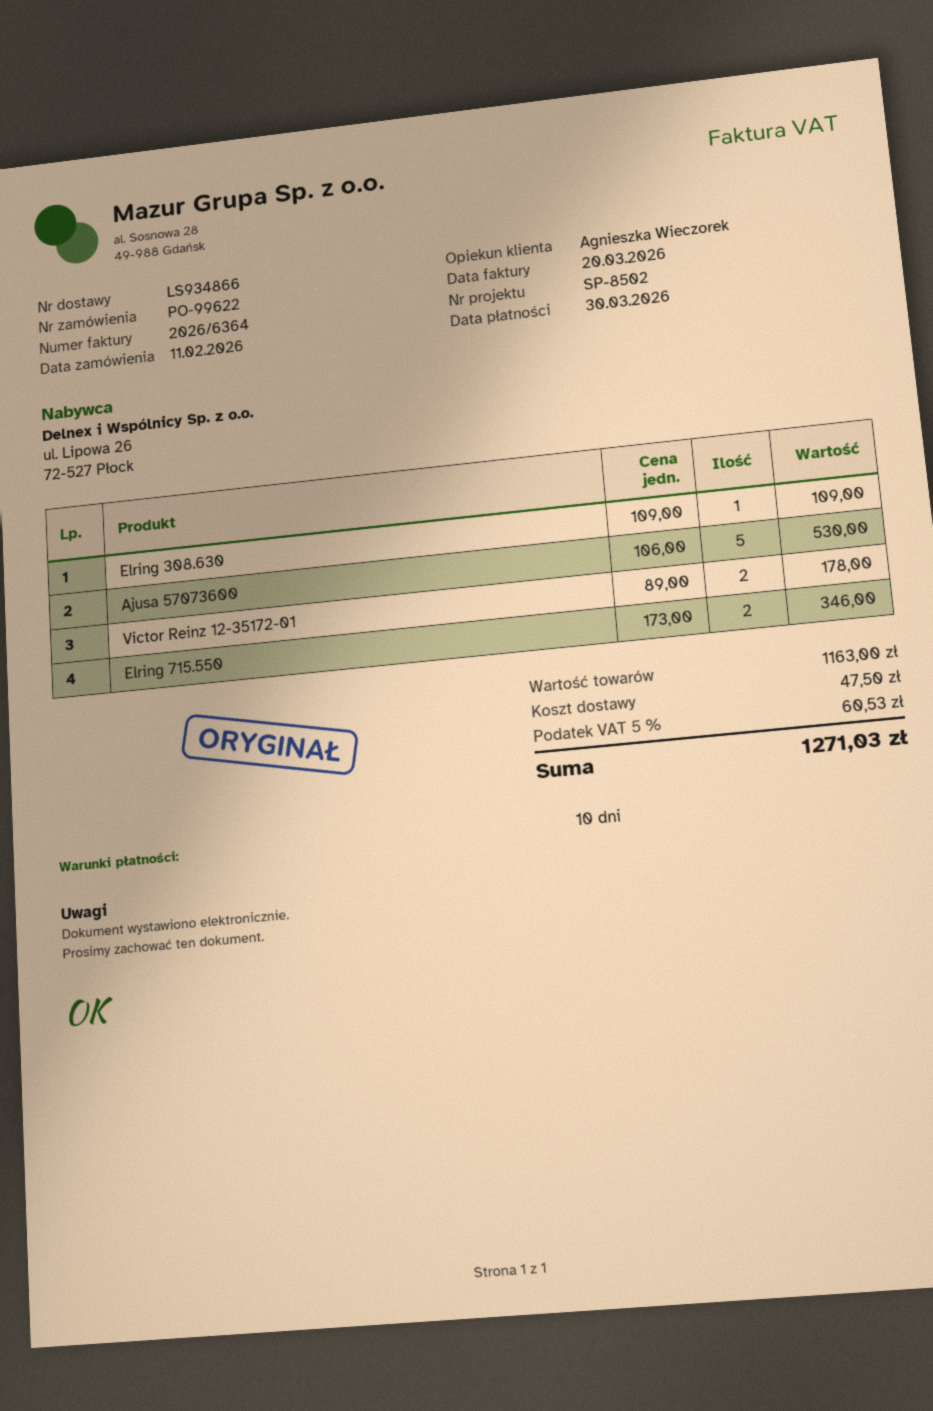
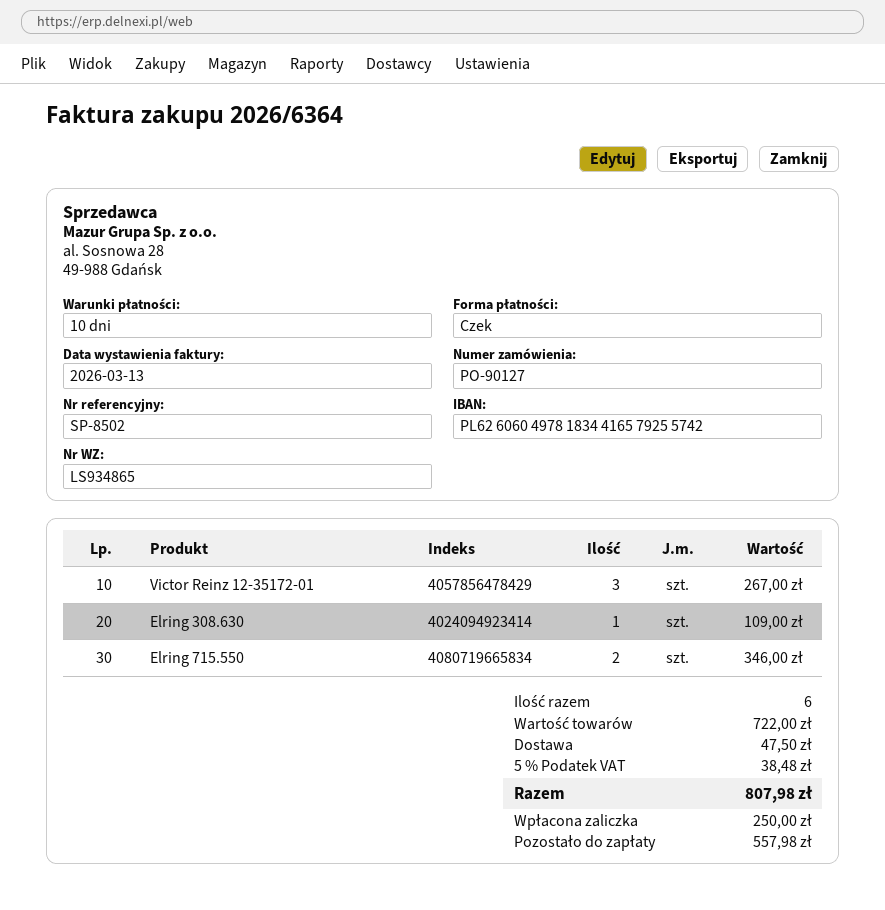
order number: PO-99622 -> PO-90127
delivery note number: LS934866 -> LS934865
invoice date: 2026-03-20 -> 2026-03-13
Ajusa 57073600: 5 for 530.00 -> none
Victor Reinz 12-35172-01: 2 for 178.00 -> 3 for 267.00
subtotal: 1163.00 -> 722.00
tax: 5% = 60.53 -> 5% = 38.48
total: 1271.03 -> 807.98

